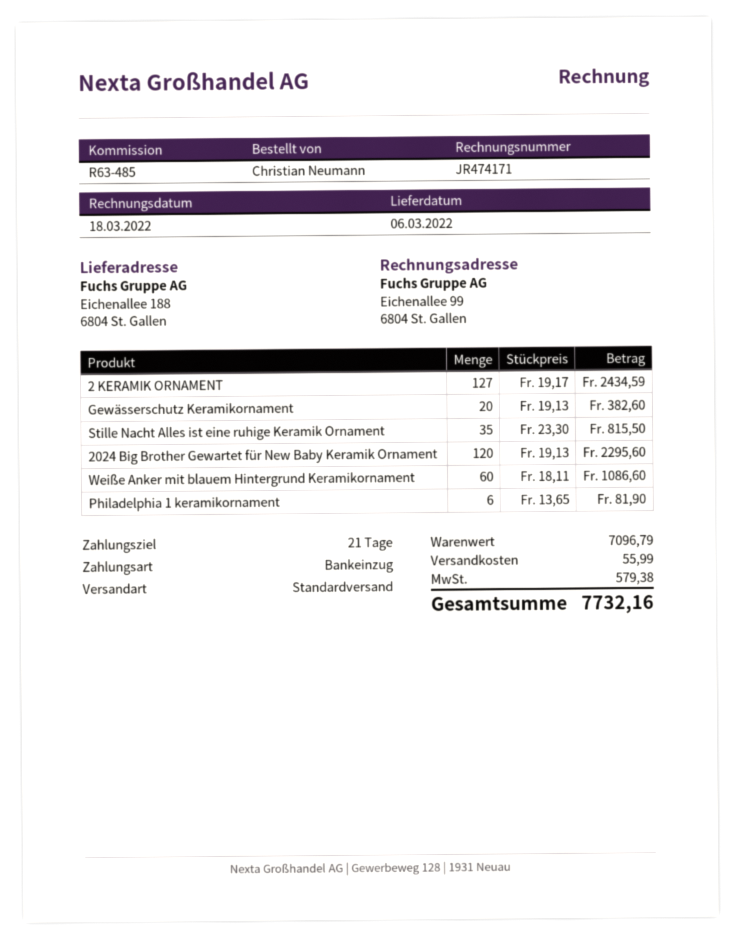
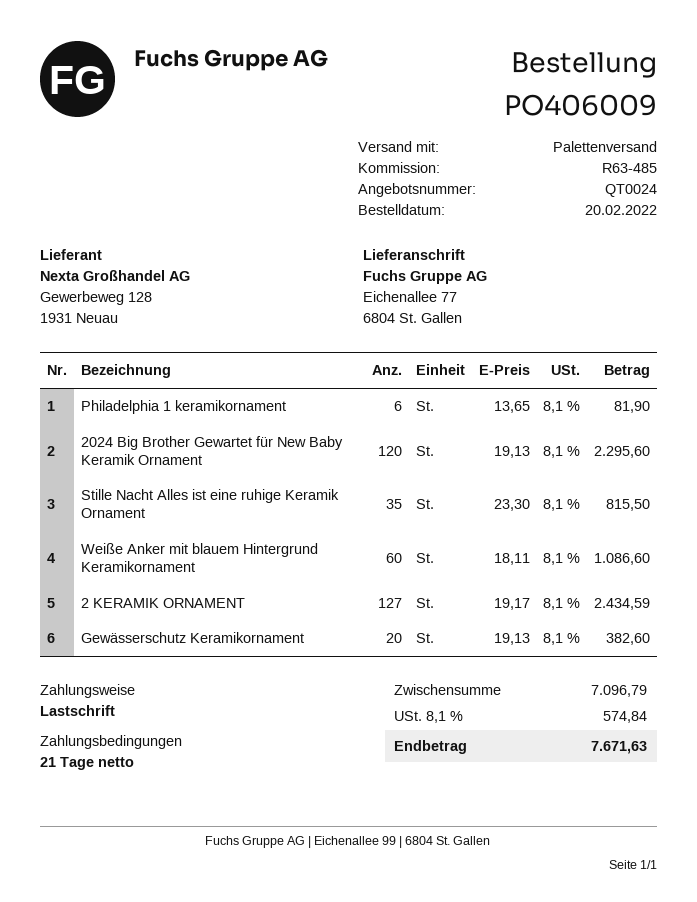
shipping method: standard -> pallet freight
ship to: Eichenallee 188, 6804 St. Gallen -> Eichenallee 77, 6804 St. Gallen
shipping: 55.99 -> none
tax: 579.38 -> 574.84
total: 7732.16 -> 7671.63

